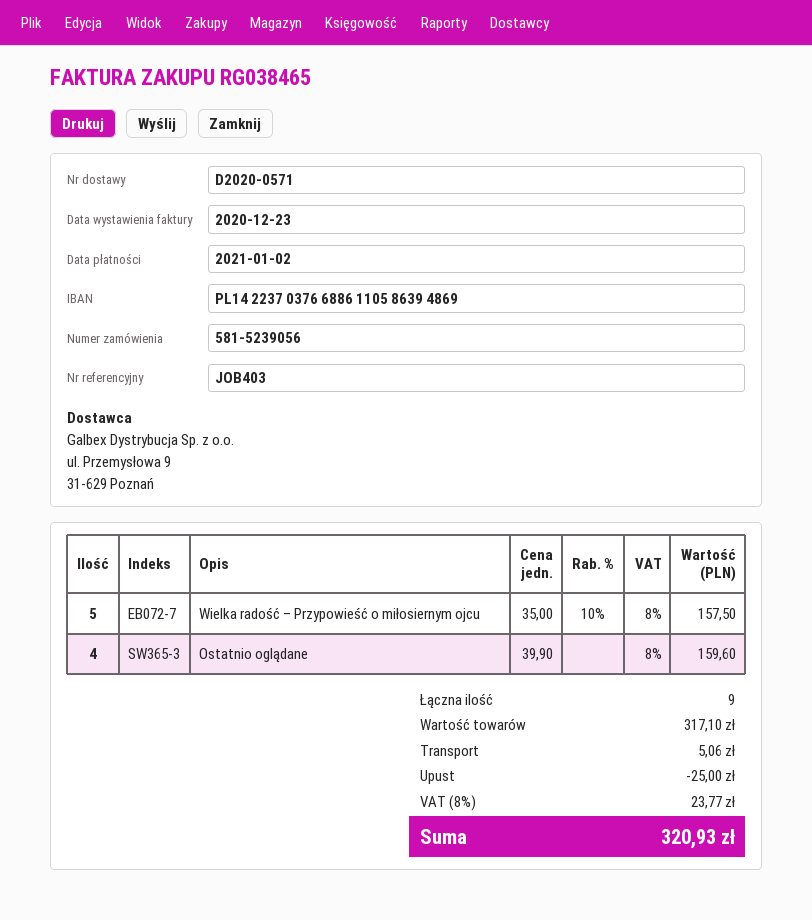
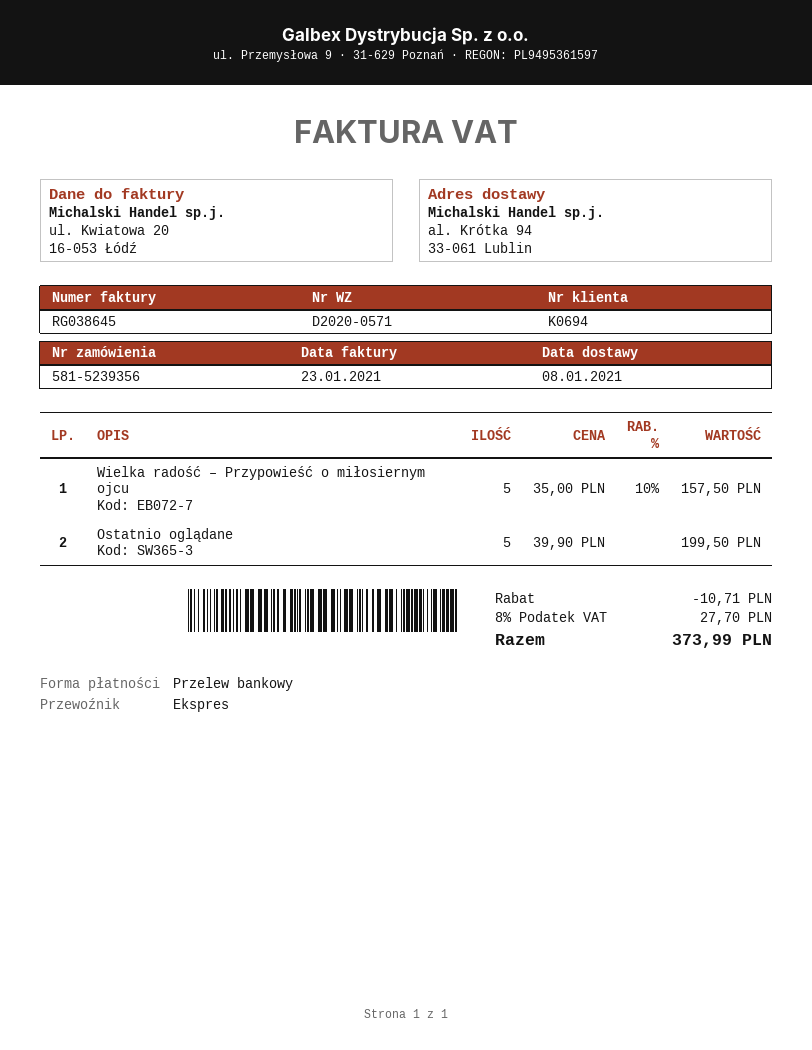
order number: 581-5239056 -> 581-5239356
invoice number: RG038465 -> RG038645
invoice date: 2020-12-23 -> 2021-01-23
Ostatnio oglądane: 4 x 39.90 = 159.60 -> 5 x 39.90 = 199.50
discount: 25.00 -> 10.71
shipping: 5.06 -> none
tax: 8% = 23.77 -> 8% = 27.70
total: 320.93 -> 373.99

